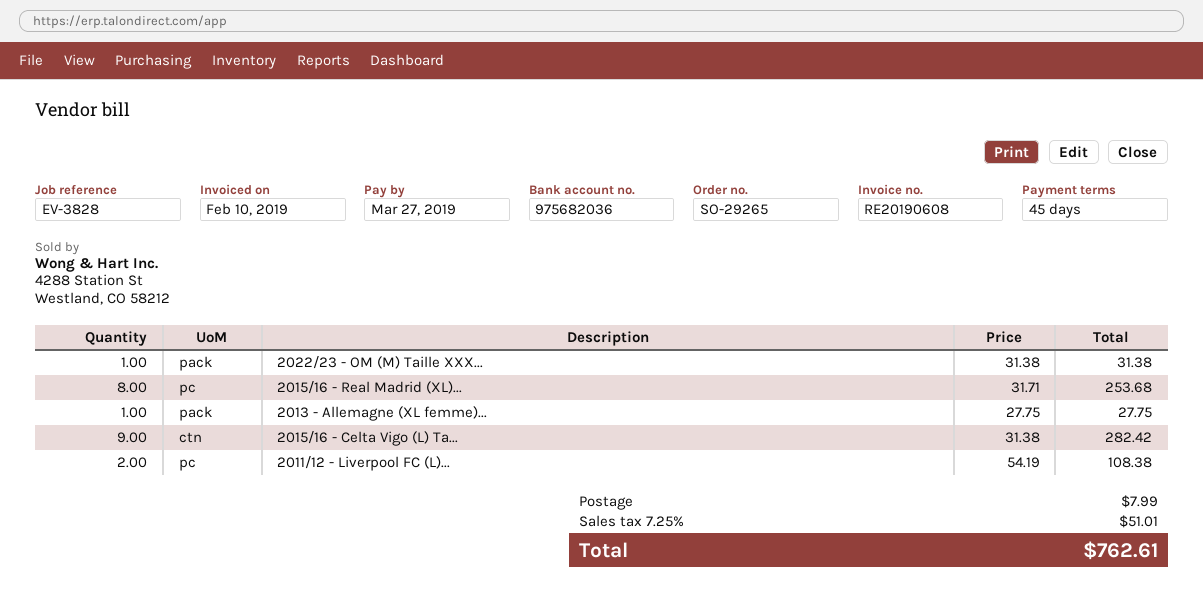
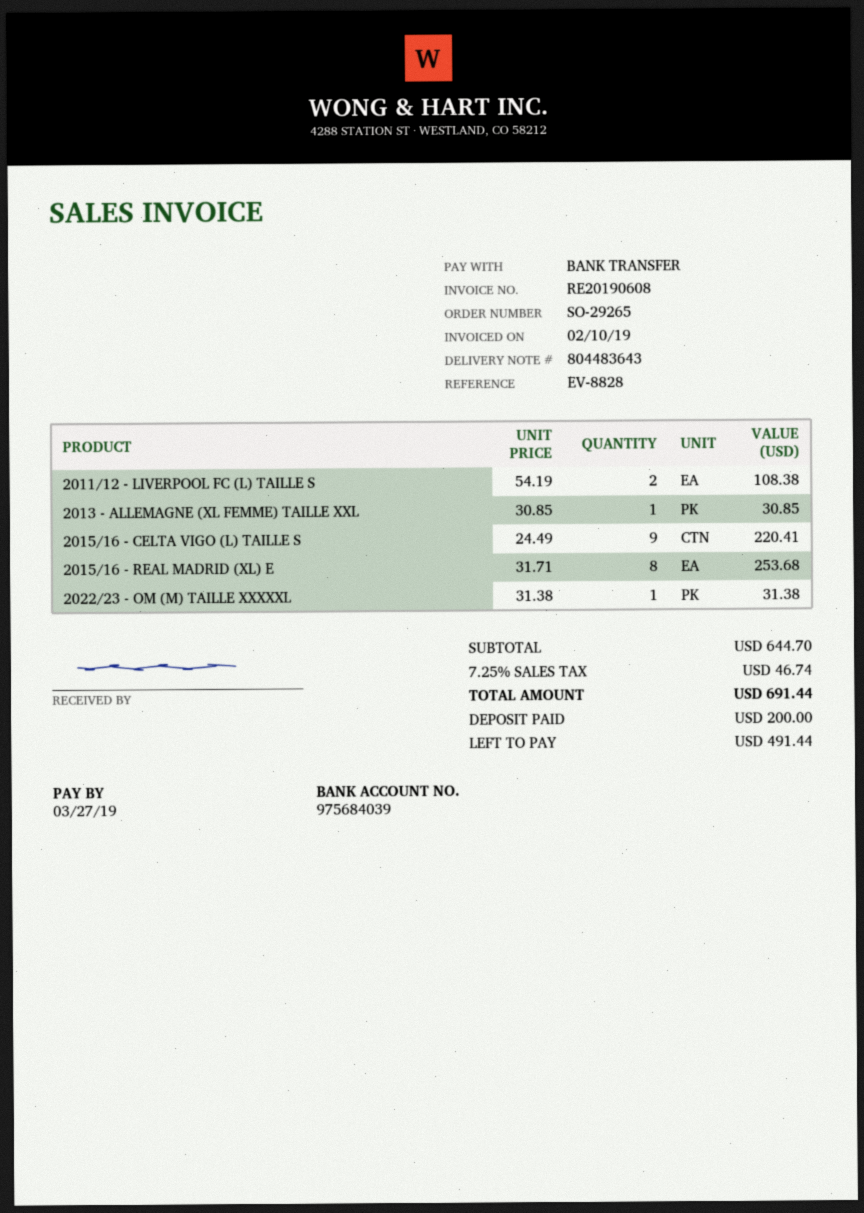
reference: EV-3828 -> EV-8828
bank account: 975682036 -> 975684039
2013 - Allemagne (XL femme)...: 1 x 27.75 = 27.75 -> 1 x 30.85 = 30.85
2015/16 - Celta Vigo (L) Ta...: 9 x 31.38 = 282.42 -> 9 x 24.49 = 220.41
shipping: 7.99 -> none
tax: 7.25% = 51.01 -> 7.25% = 46.74
total: 762.61 -> 691.44

